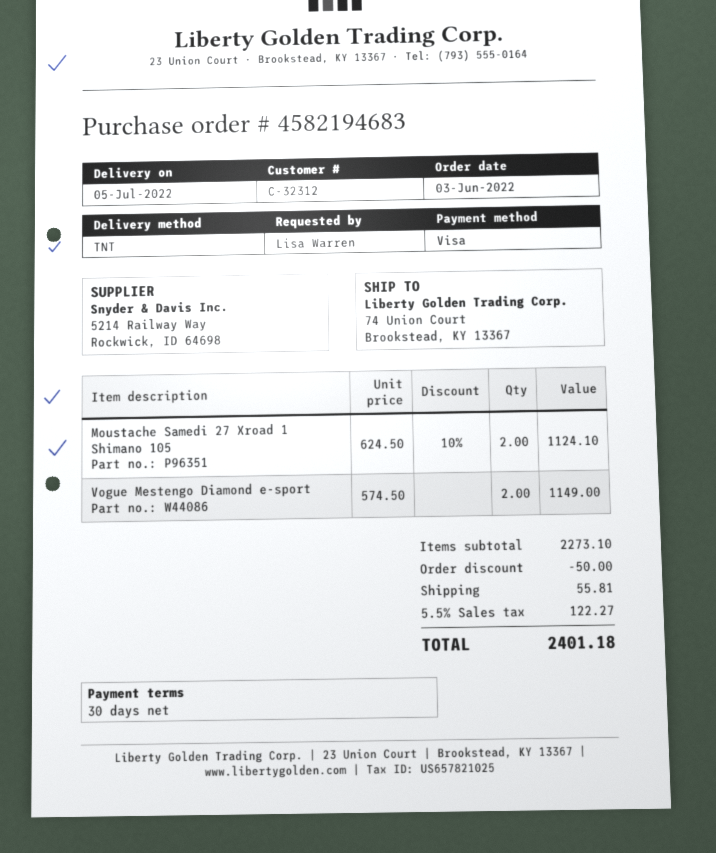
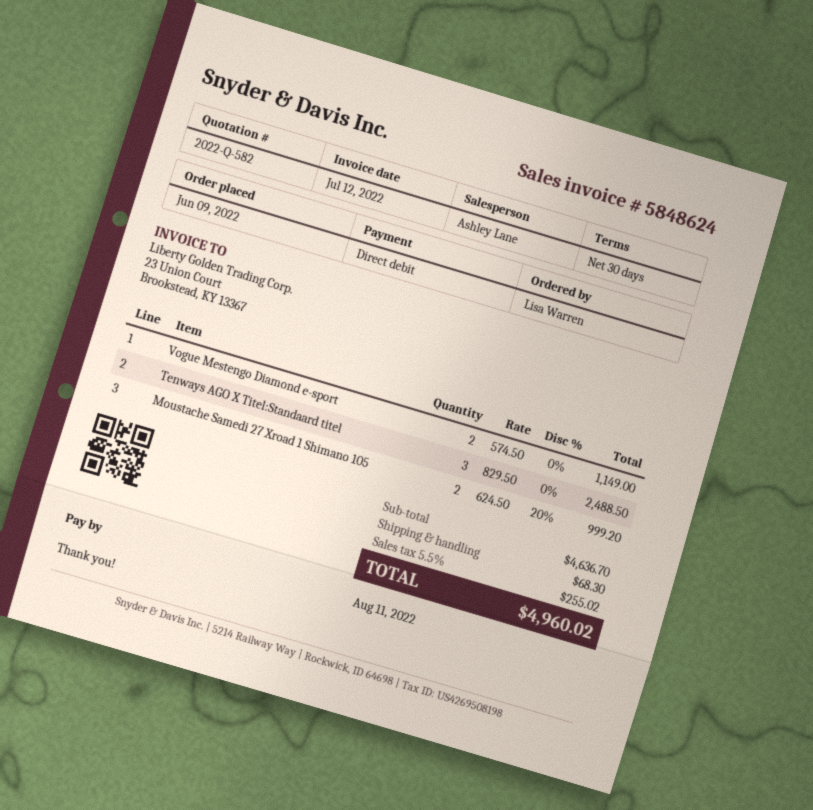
order date: 2022-06-03 -> 2022-06-09
payment method: Visa -> direct debit
Moustache Samedi 27 Xroad 1 Shimano 105: 2 x 624.50 - 10% = 1124.10 -> 2 x 624.50 - 20% = 999.20
Tenways AGO X Titel:Standaard titel: none -> 3 x 829.50 = 2488.50
subtotal: 2273.10 -> 4636.70
discount: 50.00 -> none
shipping: 55.81 -> 68.30
tax: 5.5% = 122.27 -> 5.5% = 255.02
total: 2401.18 -> 4960.02

